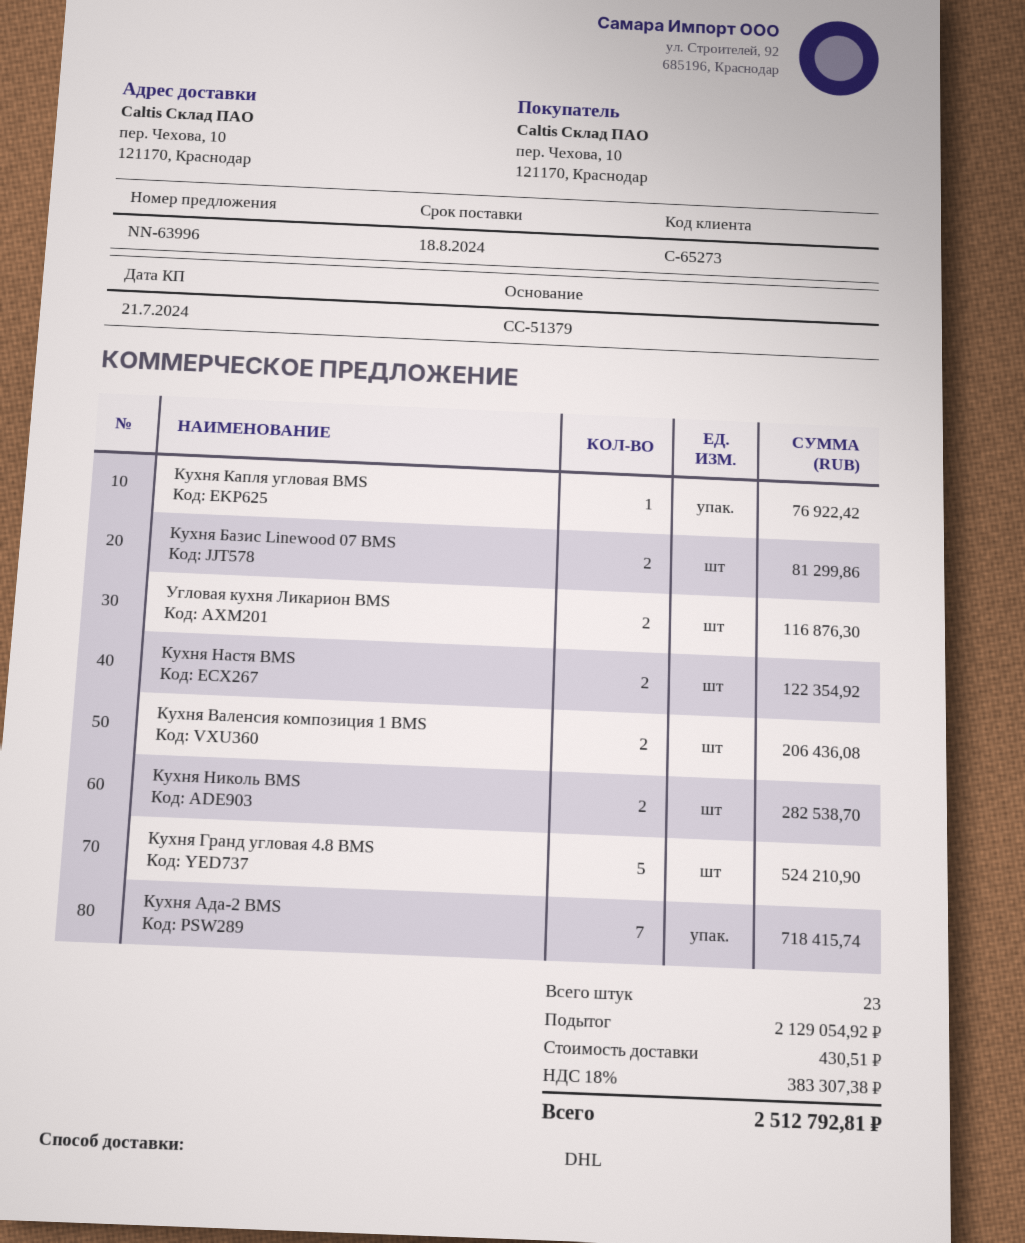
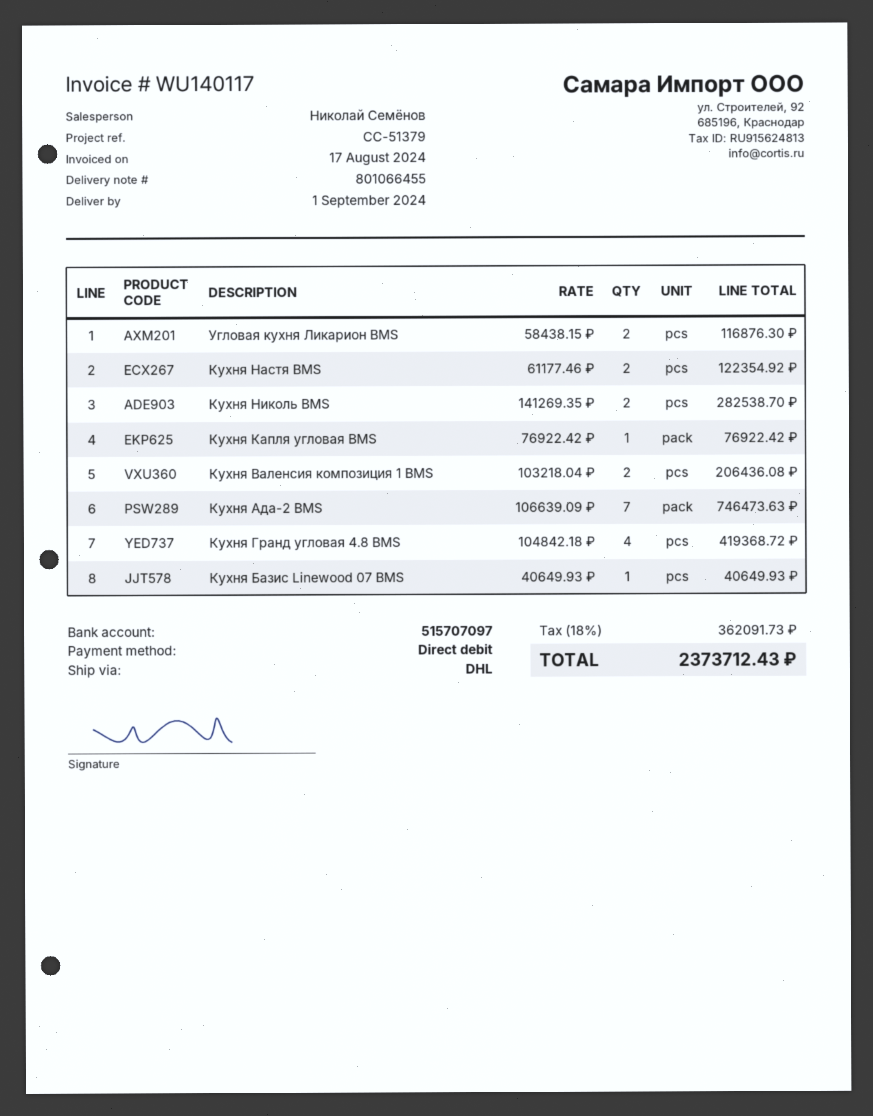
delivery date: 2024-08-18 -> 2024-09-01
Кухня Базис Linewood 07 BMS: 2 for 81299.86 -> 1 for 40649.93
Кухня Гранд угловая 4.8 BMS: 5 for 524210.90 -> 4 for 419368.72
Кухня Ада-2 BMS: 7 for 718415.74 -> 7 for 746473.63
shipping: 430.51 -> none
tax: 18% = 383307.38 -> 18% = 362091.73
total: 2512792.81 -> 2373712.43

